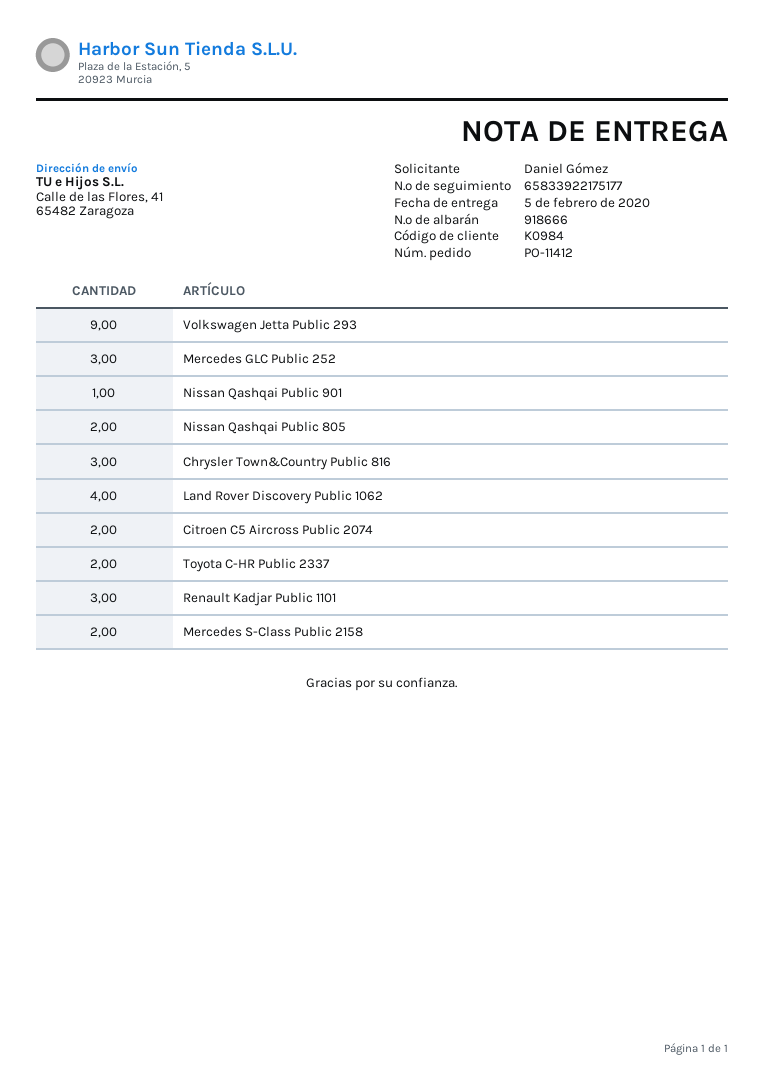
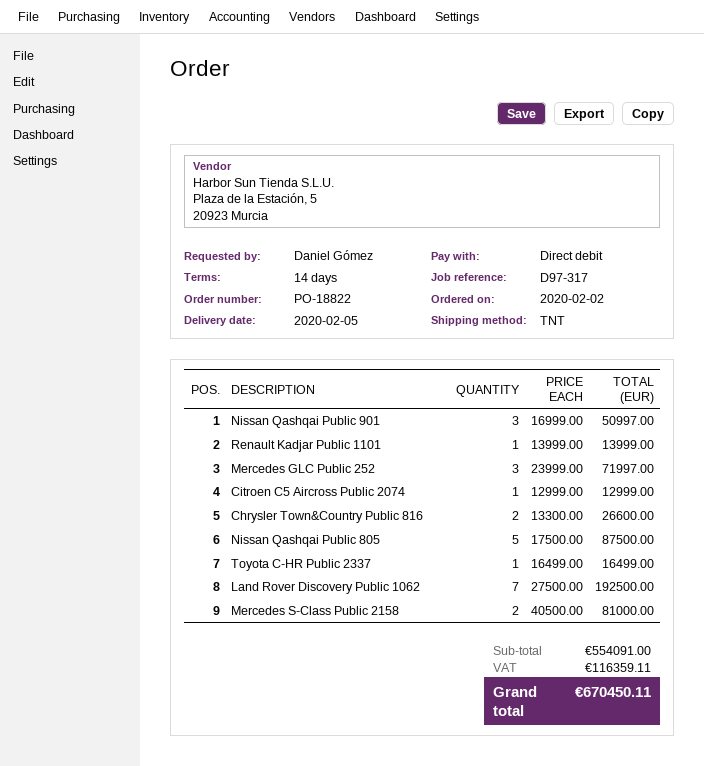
order number: PO-11412 -> PO-18822
Volkswagen Jetta Public 293: 9 -> none
Nissan Qashqai Public 901: 1 -> 3
Nissan Qashqai Public 805: 2 -> 5
Chrysler Town&Country Public 816: 3 -> 2
Land Rover Discovery Public 1062: 4 -> 7
Citroen C5 Aircross Public 2074: 2 -> 1
Toyota C-HR Public 2337: 2 -> 1
Renault Kadjar Public 1101: 3 -> 1

